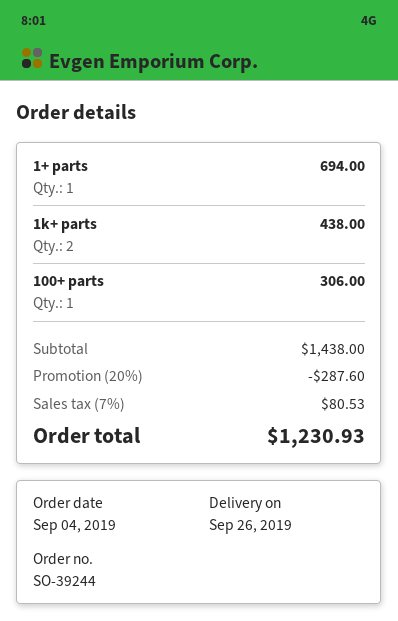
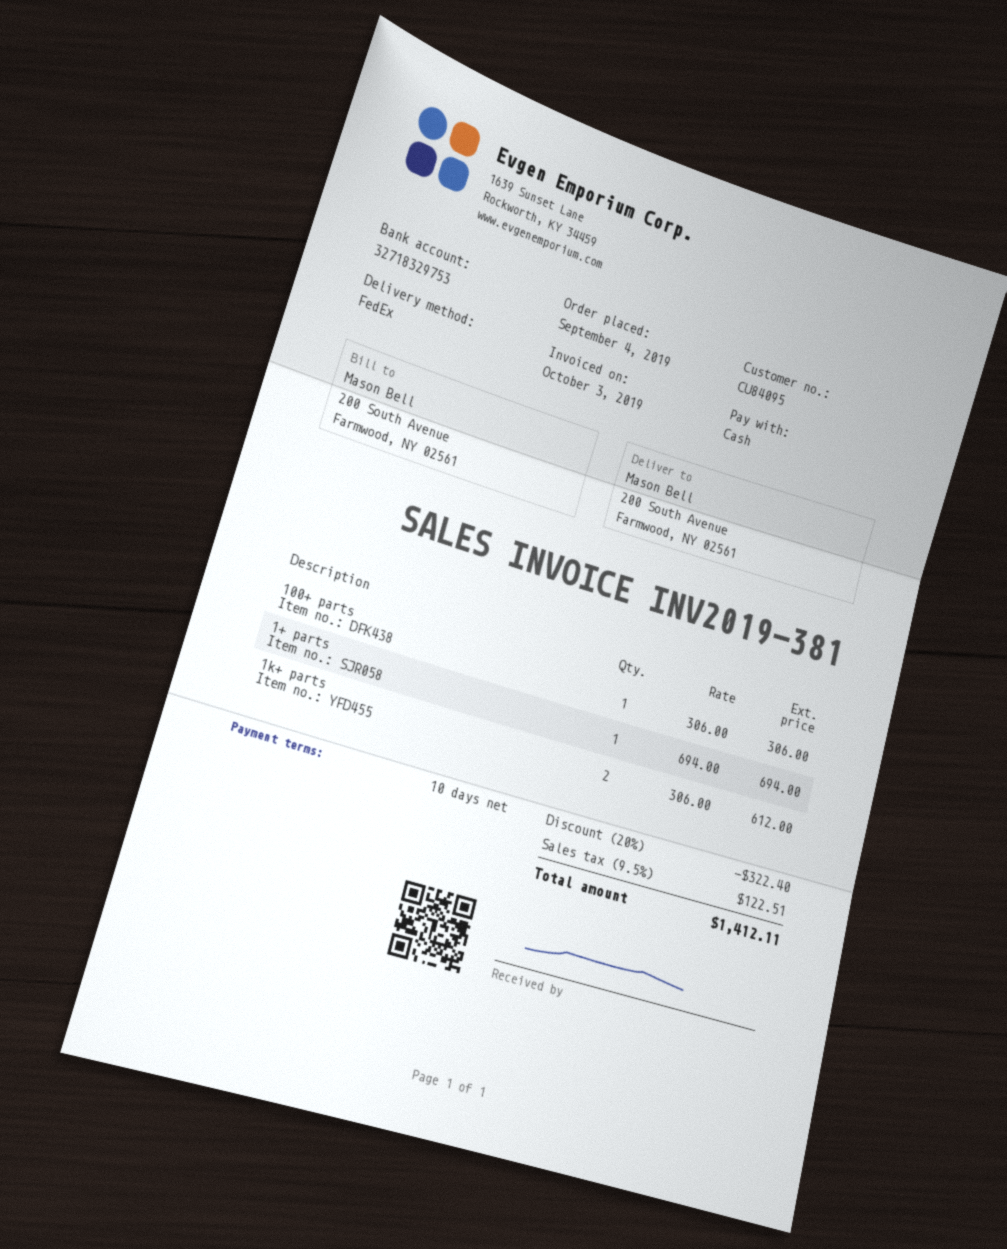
1k+ parts: 2 for 438.00 -> 2 for 612.00
discount: 20% = 287.60 -> 20% = 322.40
tax: 7% = 80.53 -> 9.5% = 122.51
total: 1230.93 -> 1412.11

